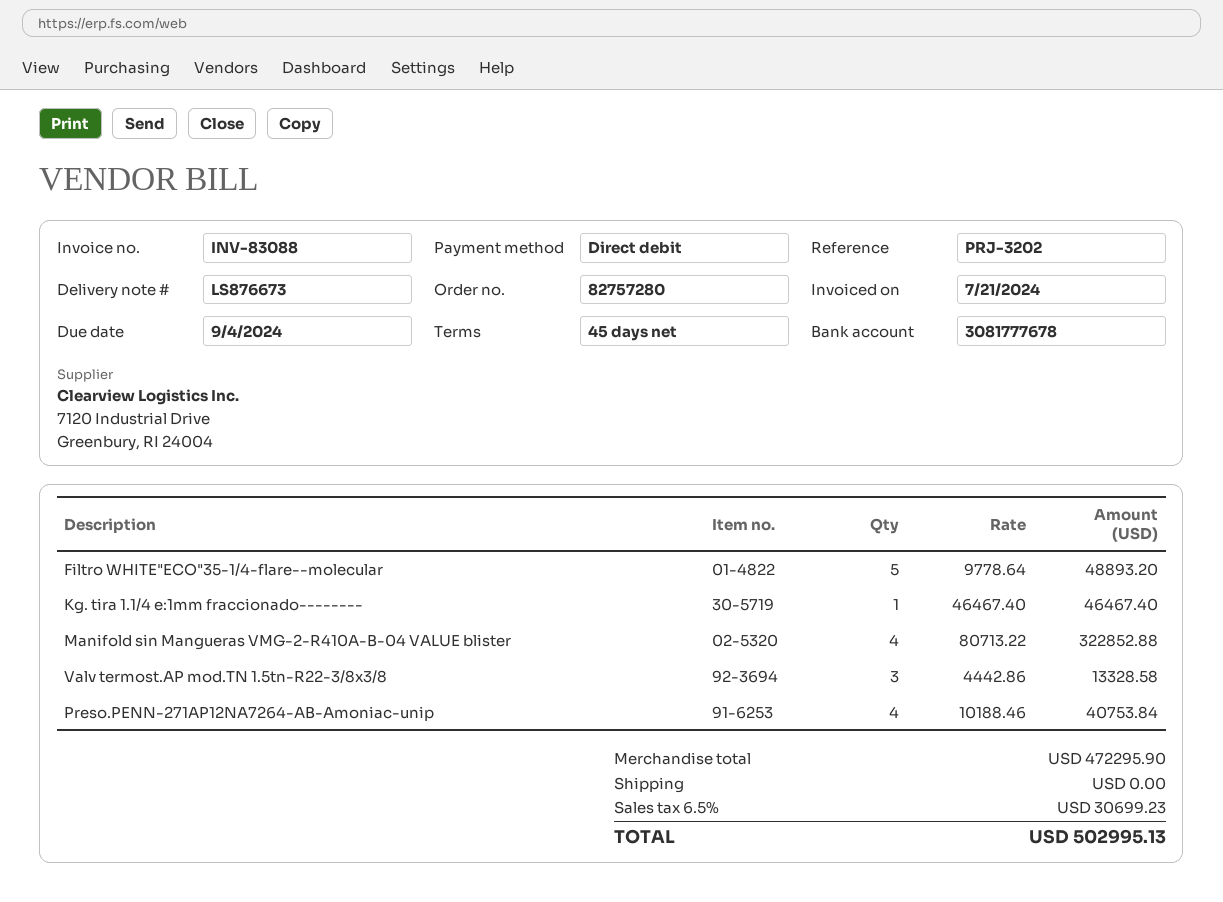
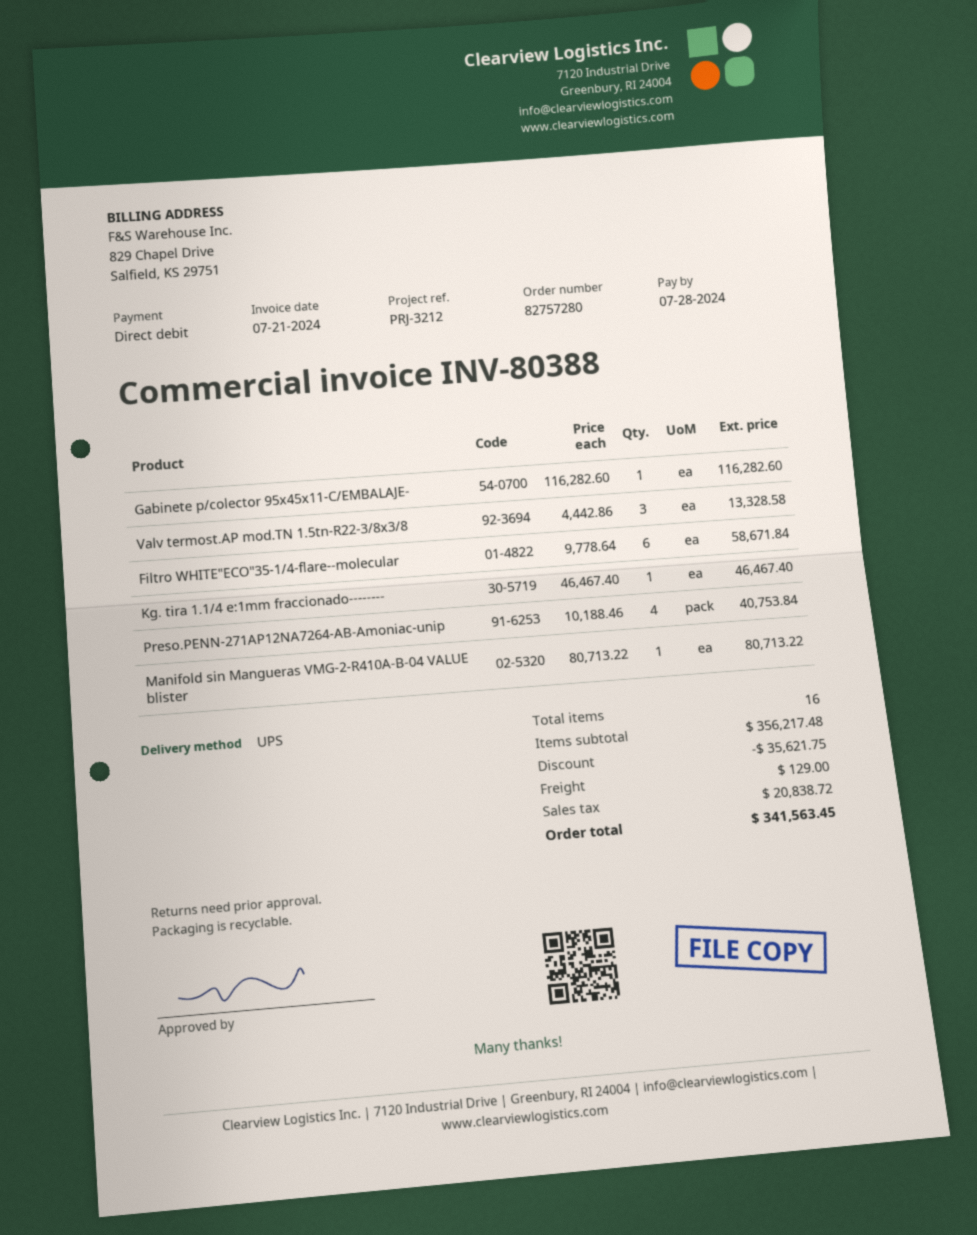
invoice number: INV-83088 -> INV-80388
due date: 2024-09-04 -> 2024-07-28
reference: PRJ-3202 -> PRJ-3212
Filtro WHITE"ECO"35-1/4-flare--molecular: 5 x 9778.64 = 48893.20 -> 6 x 9778.64 = 58671.84
Manifold sin Mangueras VMG-2-R410A-B-04 VALUE blister: 4 x 80713.22 = 322852.88 -> 1 x 80713.22 = 80713.22
Gabinete p/colector 95x45x11-C/EMBALAJE-: none -> 1 x 116282.60 = 116282.60
subtotal: 472295.90 -> 356217.48
discount: none -> 35621.75
shipping: 0.00 -> 129.00
tax: 30699.23 -> 20838.72
total: 502995.13 -> 341563.45

